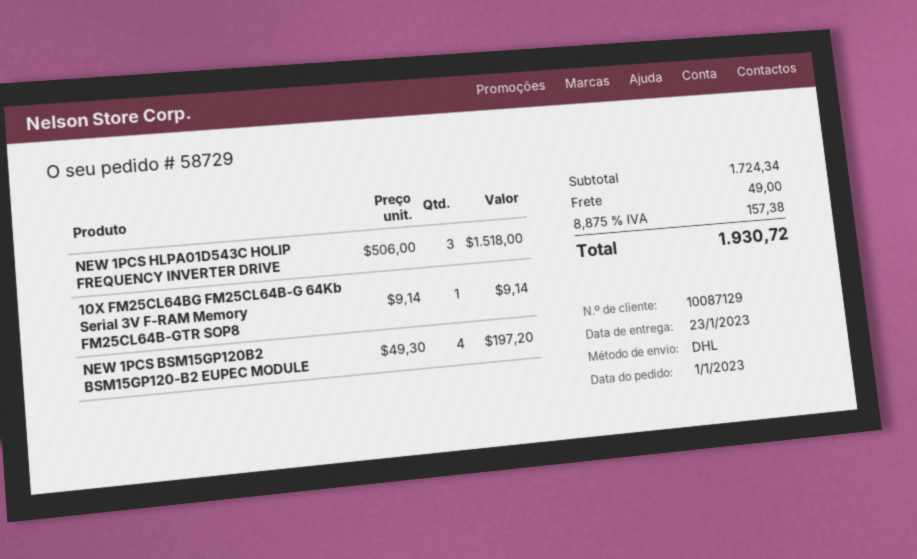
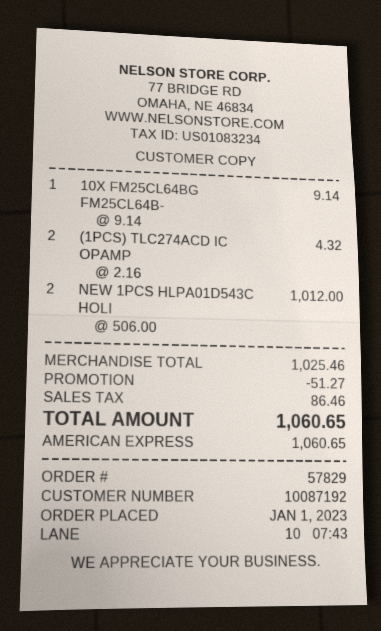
order number: 58729 -> 57829
customer number: 10087129 -> 10087192
NEW 1PCS HLPA01D543C HOLIP FREQUENCY INVERTER DRIVE: 3 x 506.00 = 1518.00 -> 2 x 506.00 = 1012.00
NEW 1PCS BSM15GP120B2 BSM15GP120-B2 EUPEC MODULE: 4 x 49.30 = 197.20 -> none
(1PCS) TLC274ACD IC OPAMP: none -> 2 x 2.16 = 4.32
subtotal: 1724.34 -> 1025.46
discount: none -> 51.27
shipping: 49.00 -> none
tax: 157.38 -> 86.46
total: 1930.72 -> 1060.65

